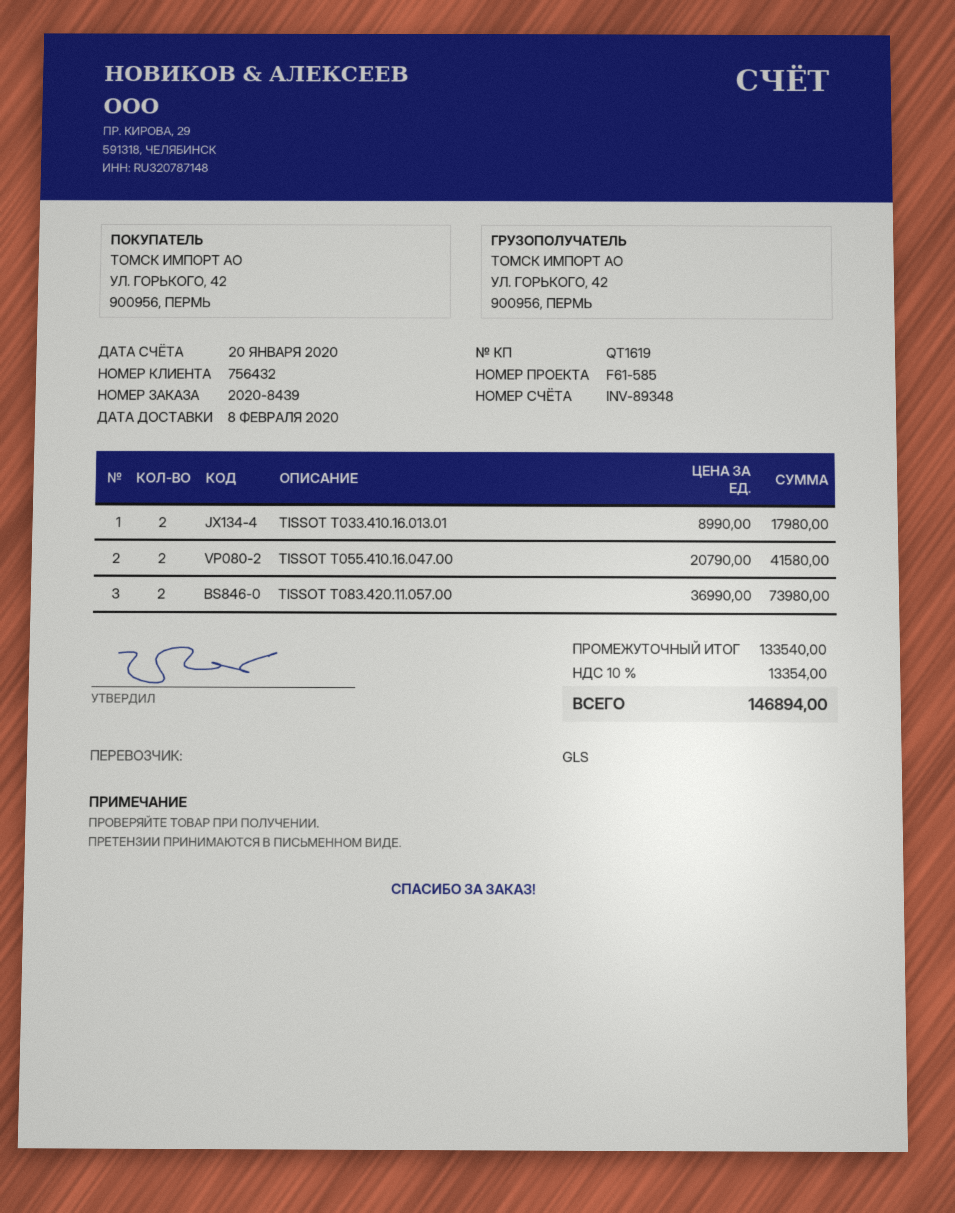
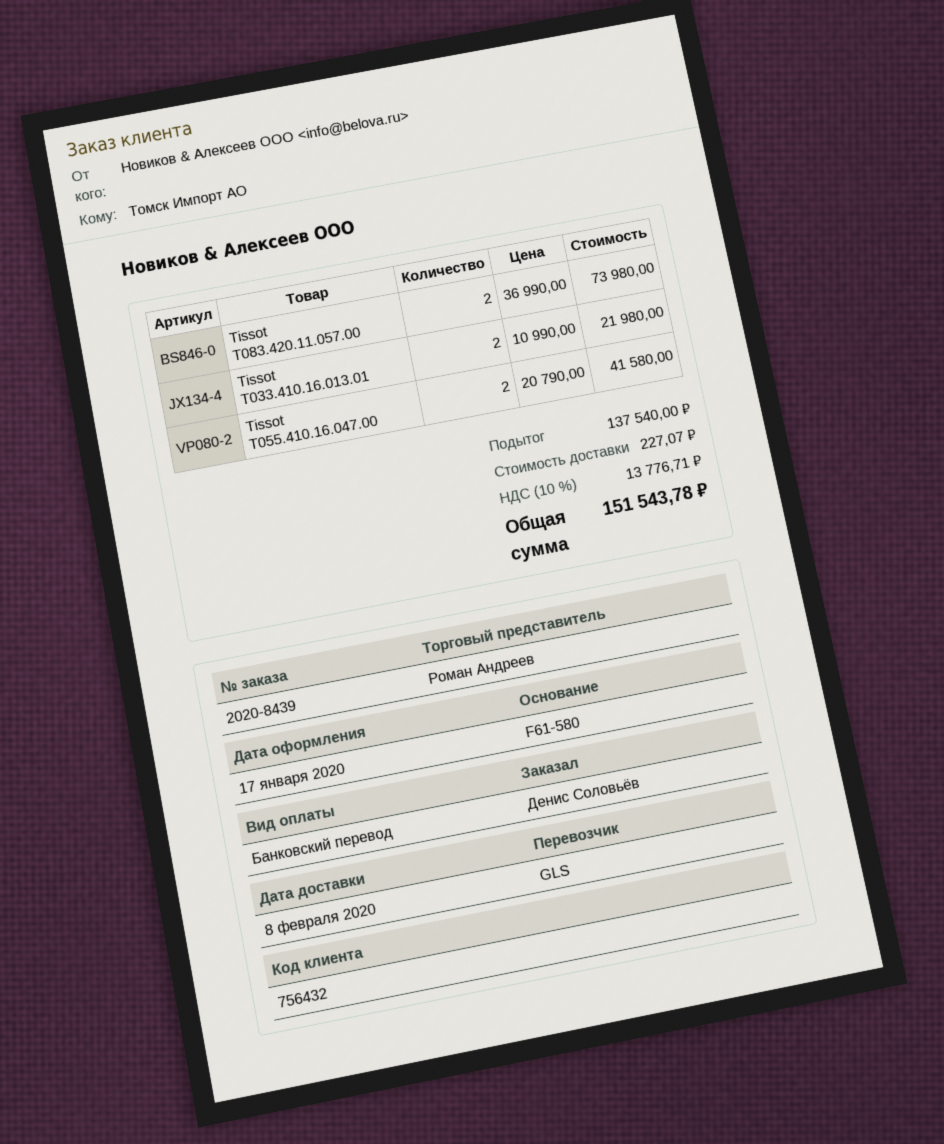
reference: F61-585 -> F61-580
TISSOT T033.410.16.013.01: 2 x 8990.00 = 17980.00 -> 2 x 10990.00 = 21980.00
subtotal: 133540.00 -> 137540.00
shipping: none -> 227.07
tax: 10% = 13354.00 -> 10% = 13776.71
total: 146894.00 -> 151543.78

